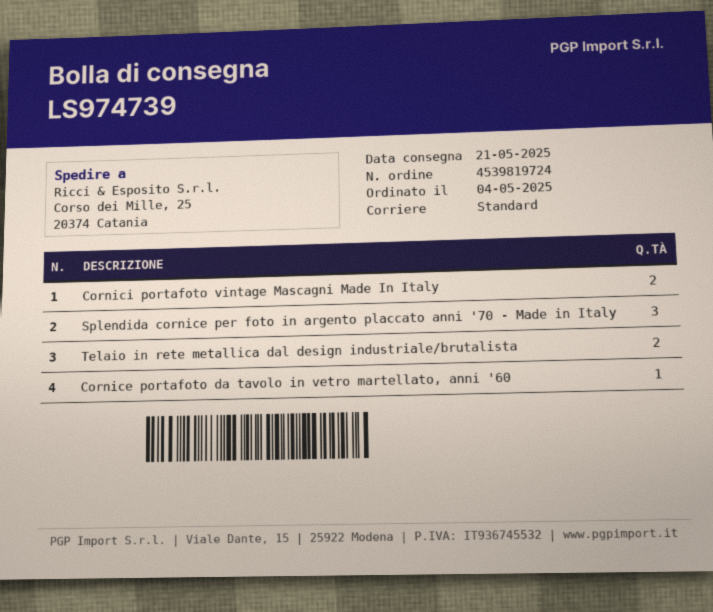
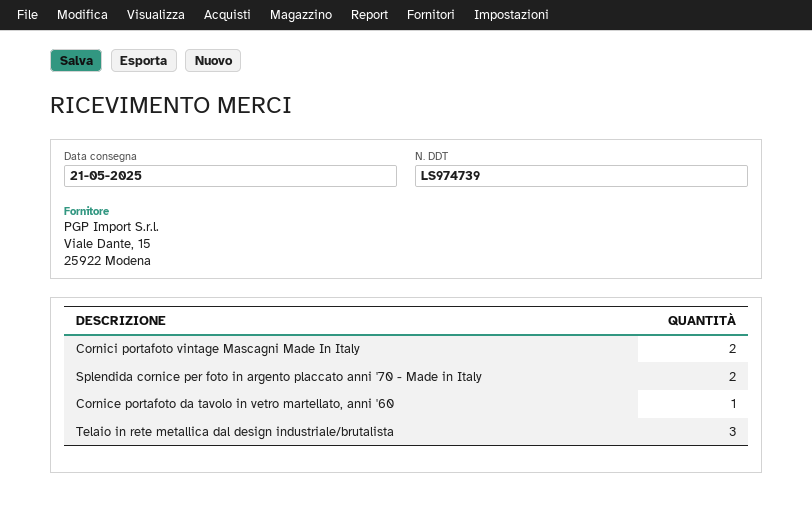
Splendida cornice per foto in argento placcato anni '70 - Made in Italy: 3 -> 2
Telaio in rete metallica dal design industriale/brutalista: 2 -> 3

